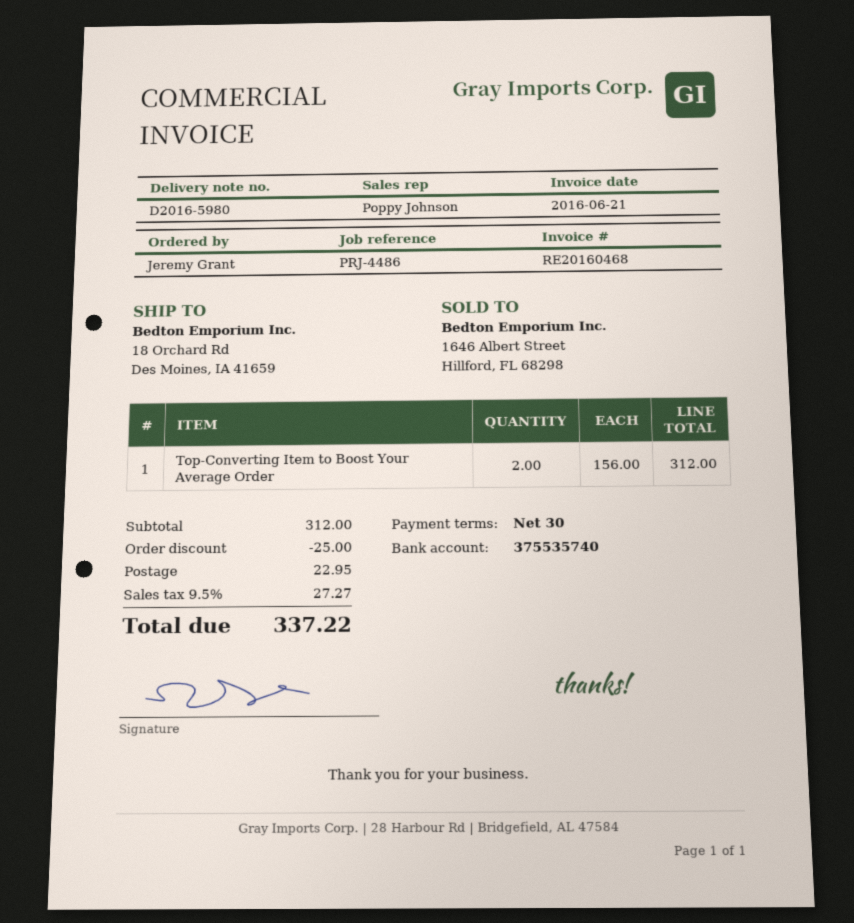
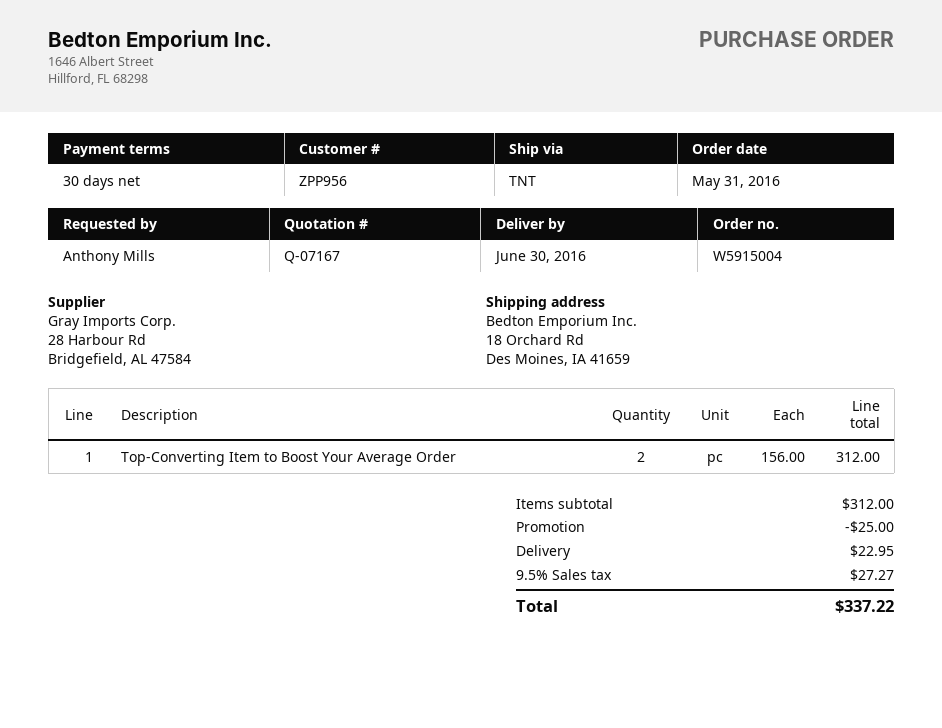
ordered by: Jeremy Grant -> Anthony Mills

